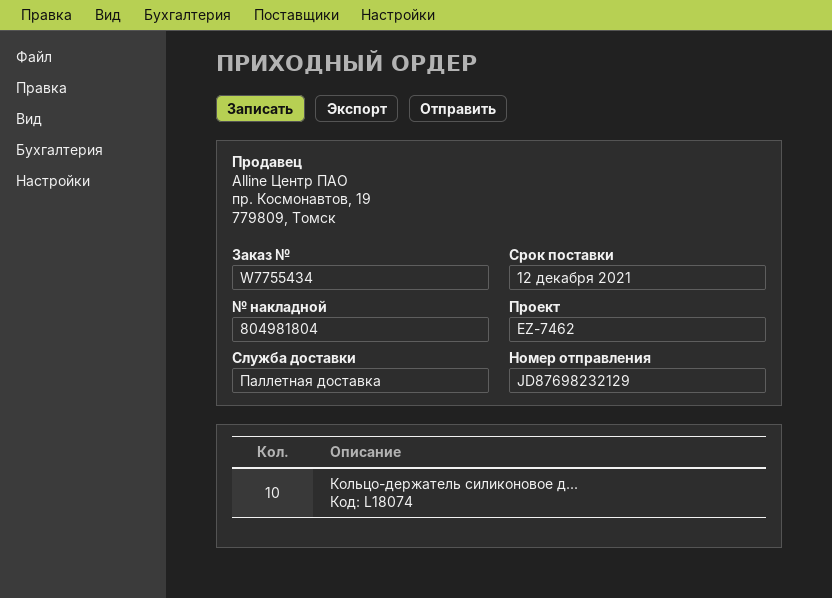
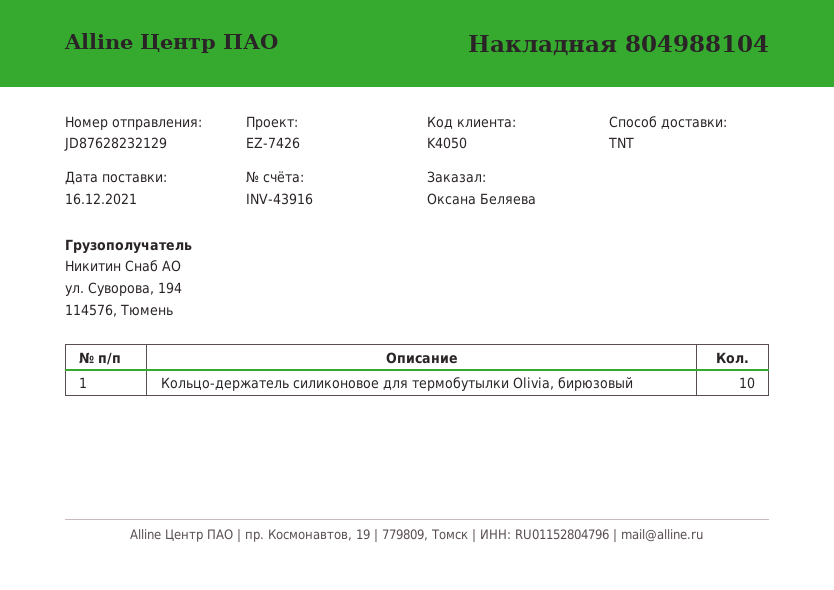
delivery note number: 804981804 -> 804988104
delivery date: 2021-12-12 -> 2021-12-16
reference: EZ-7462 -> EZ-7426
shipping method: pallet freight -> TNT
tracking number: JD87698232129 -> JD87628232129

